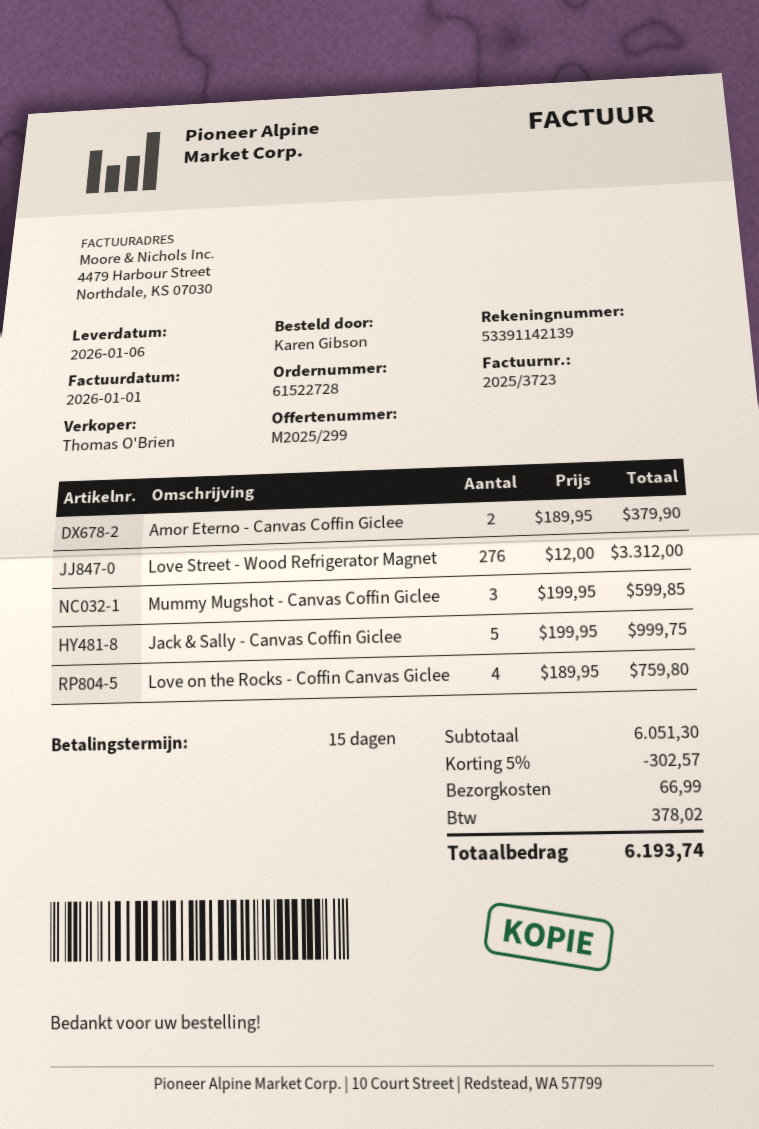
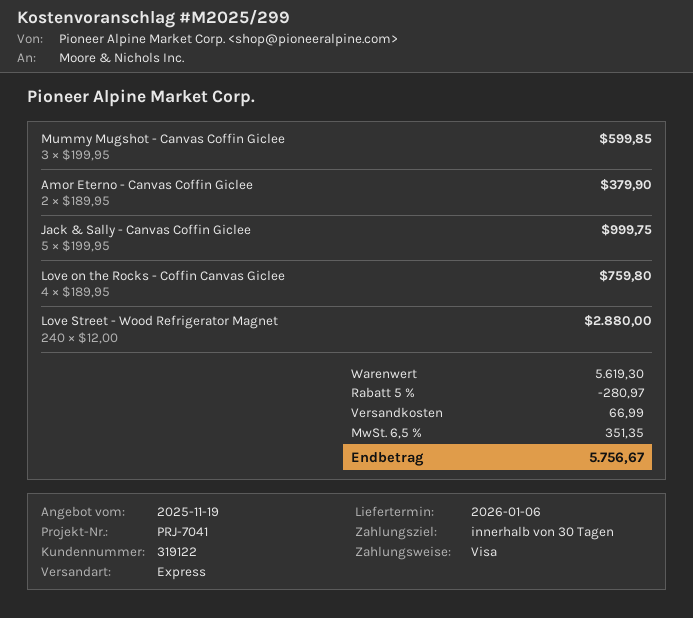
payment terms: 15 days -> 30 days
Love Street - Wood Refrigerator Magnet: 276 x 12.00 = 3312.00 -> 240 x 12.00 = 2880.00
subtotal: 6051.30 -> 5619.30
discount: 5% = 302.57 -> 5% = 280.97
tax: 378.02 -> 351.35
total: 6193.74 -> 5756.67

